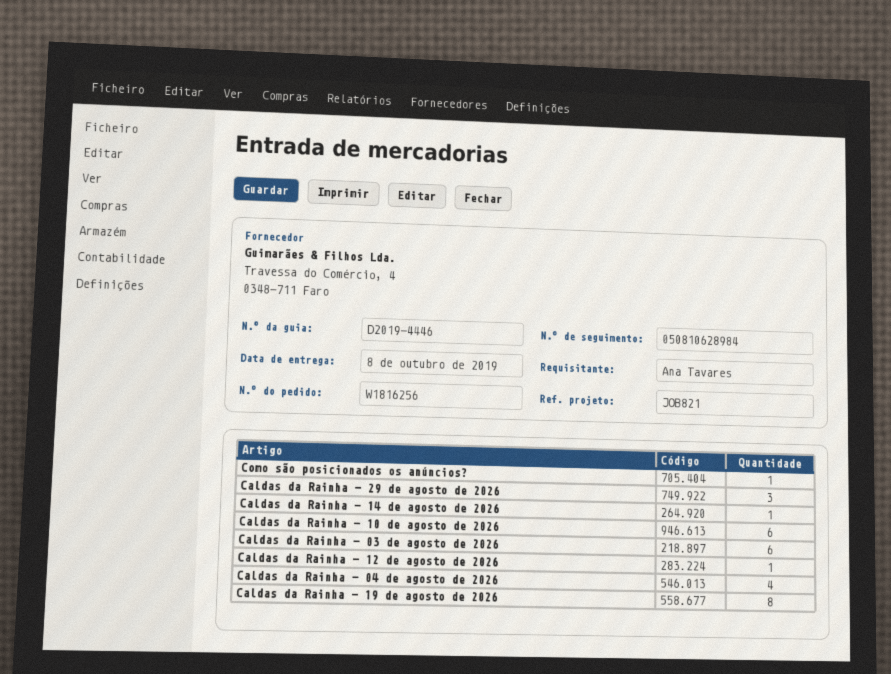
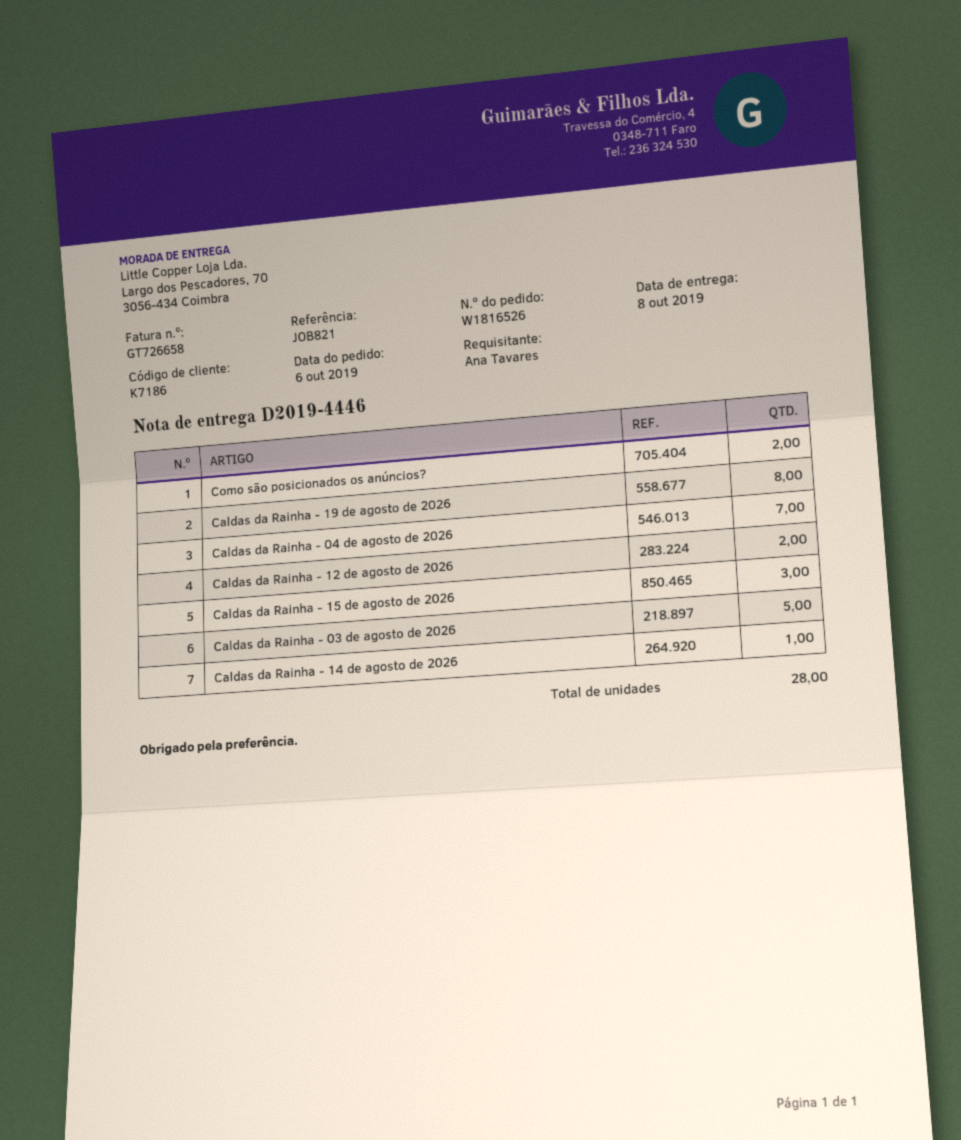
order number: W1816256 -> W1816526
Como são posicionados os anúncios?: 1 -> 2
Caldas da Rainha - 29 de agosto de 2026: 3 -> none
Caldas da Rainha - 10 de agosto de 2026: 6 -> none
Caldas da Rainha - 03 de agosto de 2026: 6 -> 5
Caldas da Rainha - 12 de agosto de 2026: 1 -> 2
Caldas da Rainha - 04 de agosto de 2026: 4 -> 7
Caldas da Rainha - 15 de agosto de 2026: none -> 3

